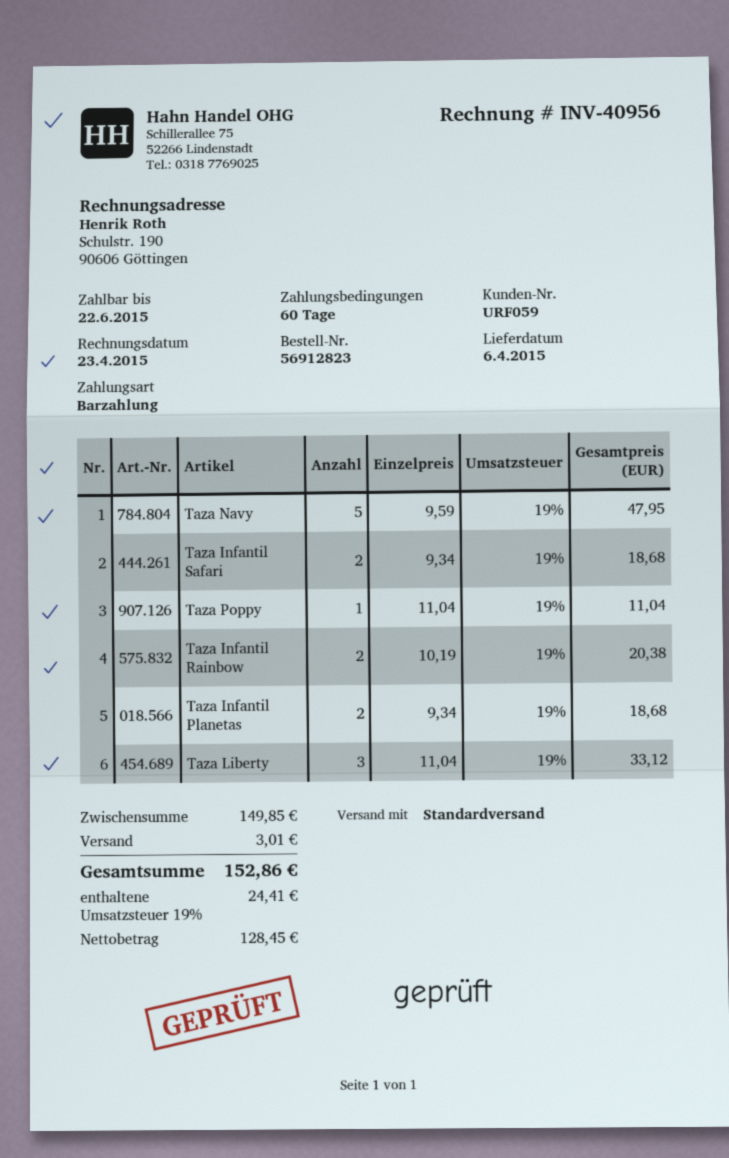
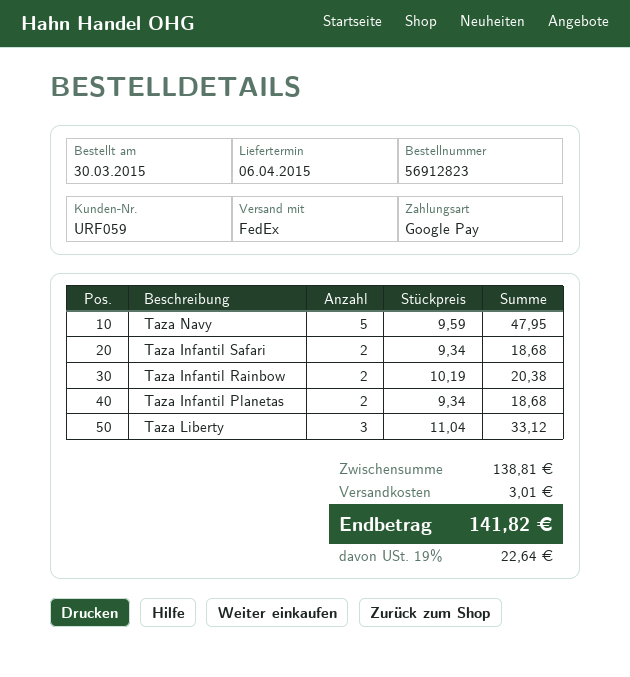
payment method: cash -> Google Pay
shipping method: standard -> FedEx
Taza Poppy: 1 x 11.04 = 11.04 -> none
subtotal: 149.85 -> 138.81
tax: 19% = 24.41 -> 19% = 22.64
total: 152.86 -> 141.82

